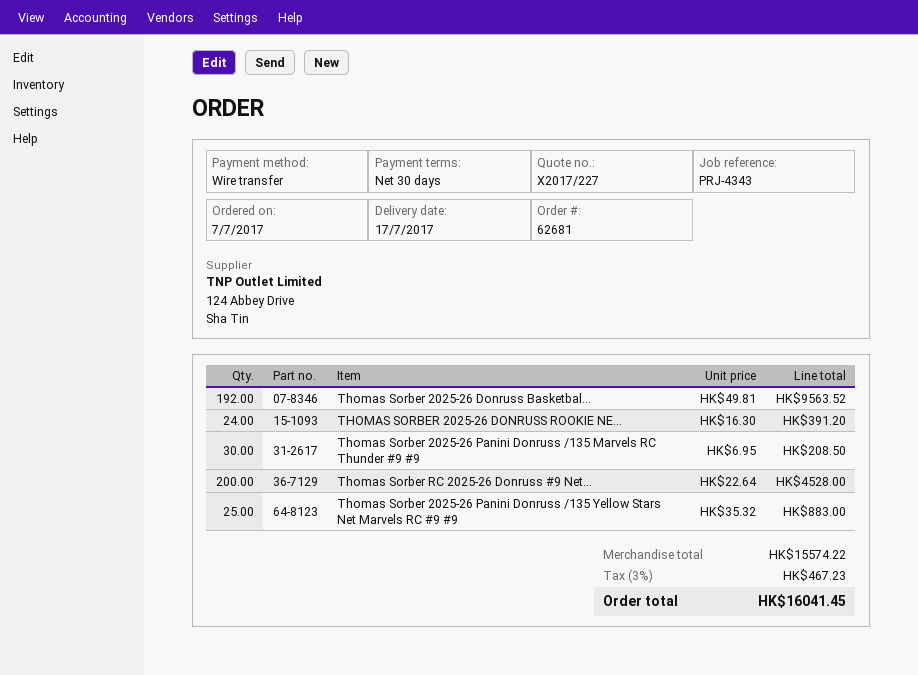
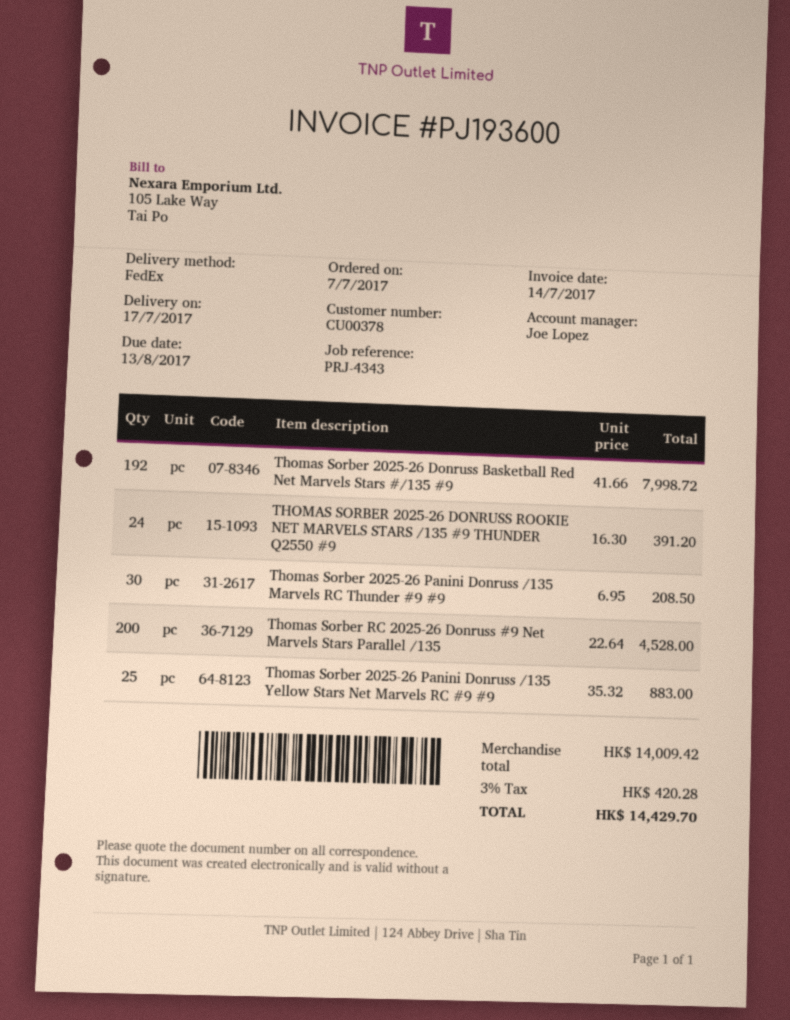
Thomas Sorber 2025-26 Donruss Basketbal...: 192 x 49.81 = 9563.52 -> 192 x 41.66 = 7998.72
subtotal: 15574.22 -> 14009.42
tax: 3% = 467.23 -> 3% = 420.28
total: 16041.45 -> 14429.70

